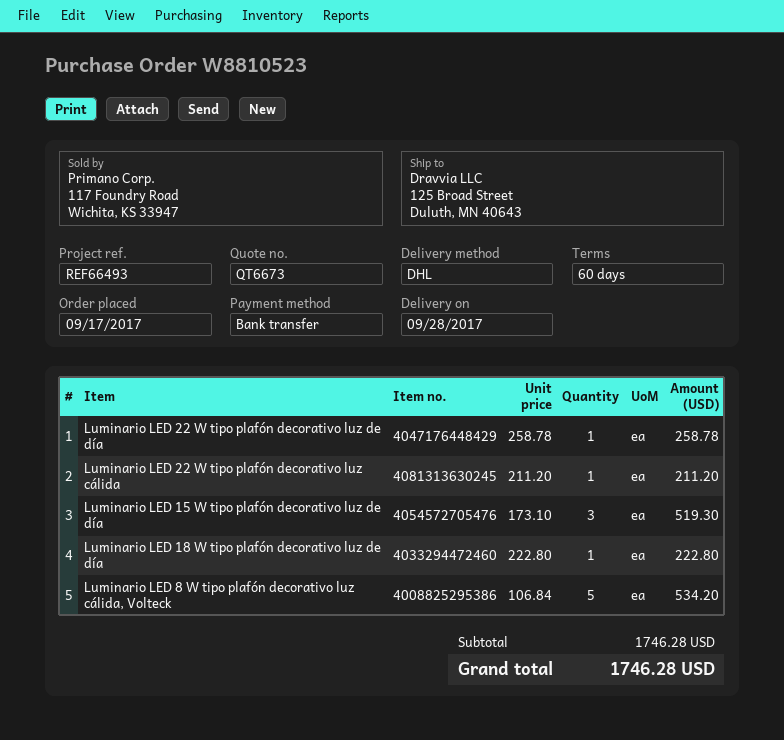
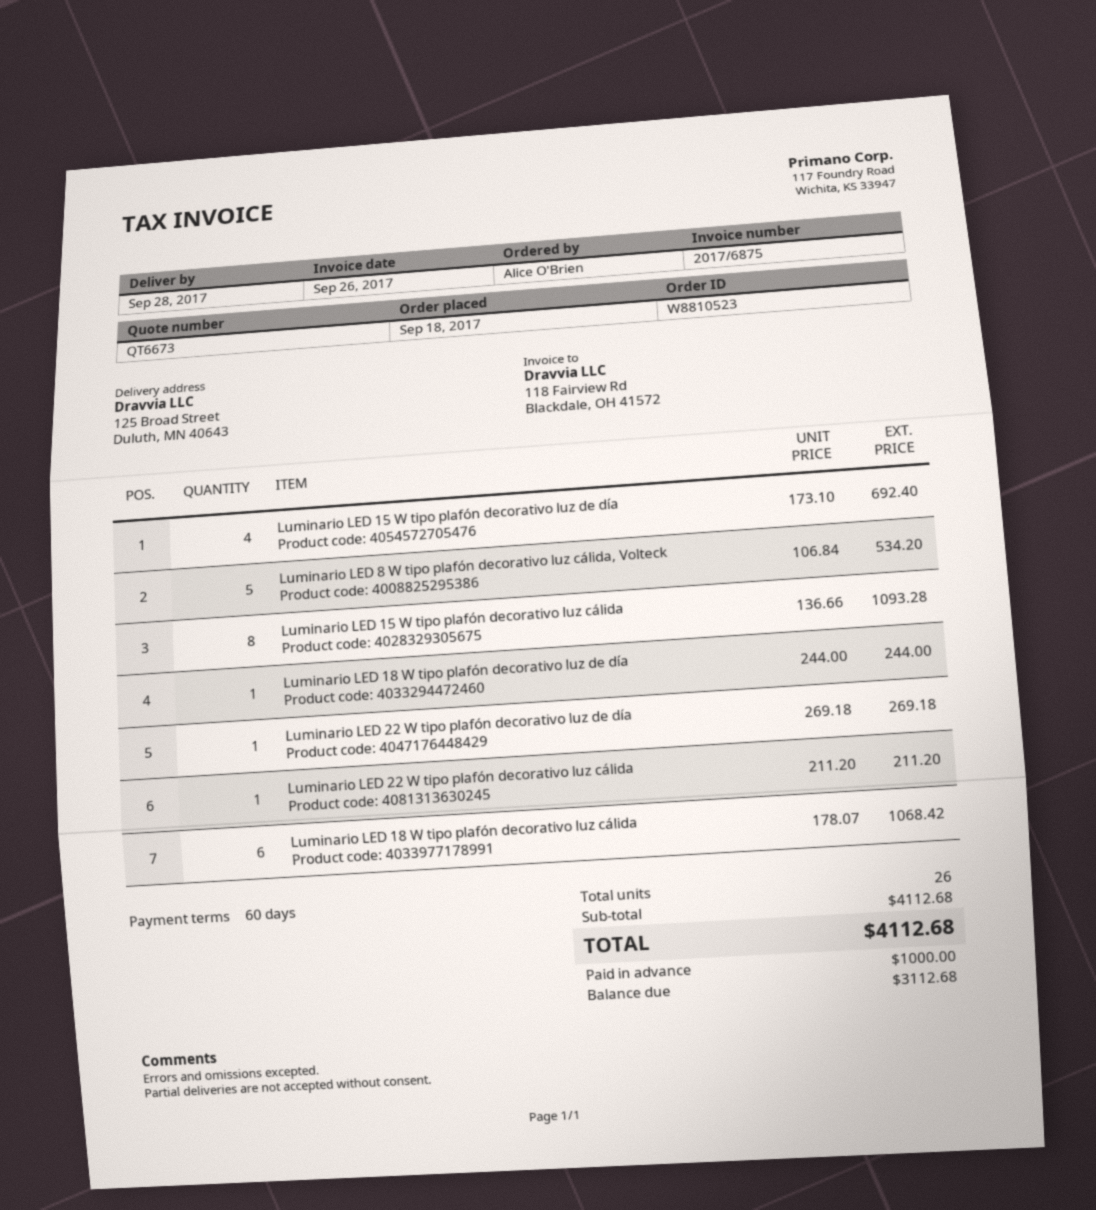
order date: 2017-09-17 -> 2017-09-18
Luminario LED 22 W tipo plafón decorativo luz de día: 1 x 258.78 = 258.78 -> 1 x 269.18 = 269.18
Luminario LED 15 W tipo plafón decorativo luz de día: 3 x 173.10 = 519.30 -> 4 x 173.10 = 692.40
Luminario LED 18 W tipo plafón decorativo luz de día: 1 x 222.80 = 222.80 -> 1 x 244.00 = 244.00
Luminario LED 15 W tipo plafón decorativo luz cálida: none -> 8 x 136.66 = 1093.28
Luminario LED 18 W tipo plafón decorativo luz cálida: none -> 6 x 178.07 = 1068.42
subtotal: 1746.28 -> 4112.68
total: 1746.28 -> 4112.68

